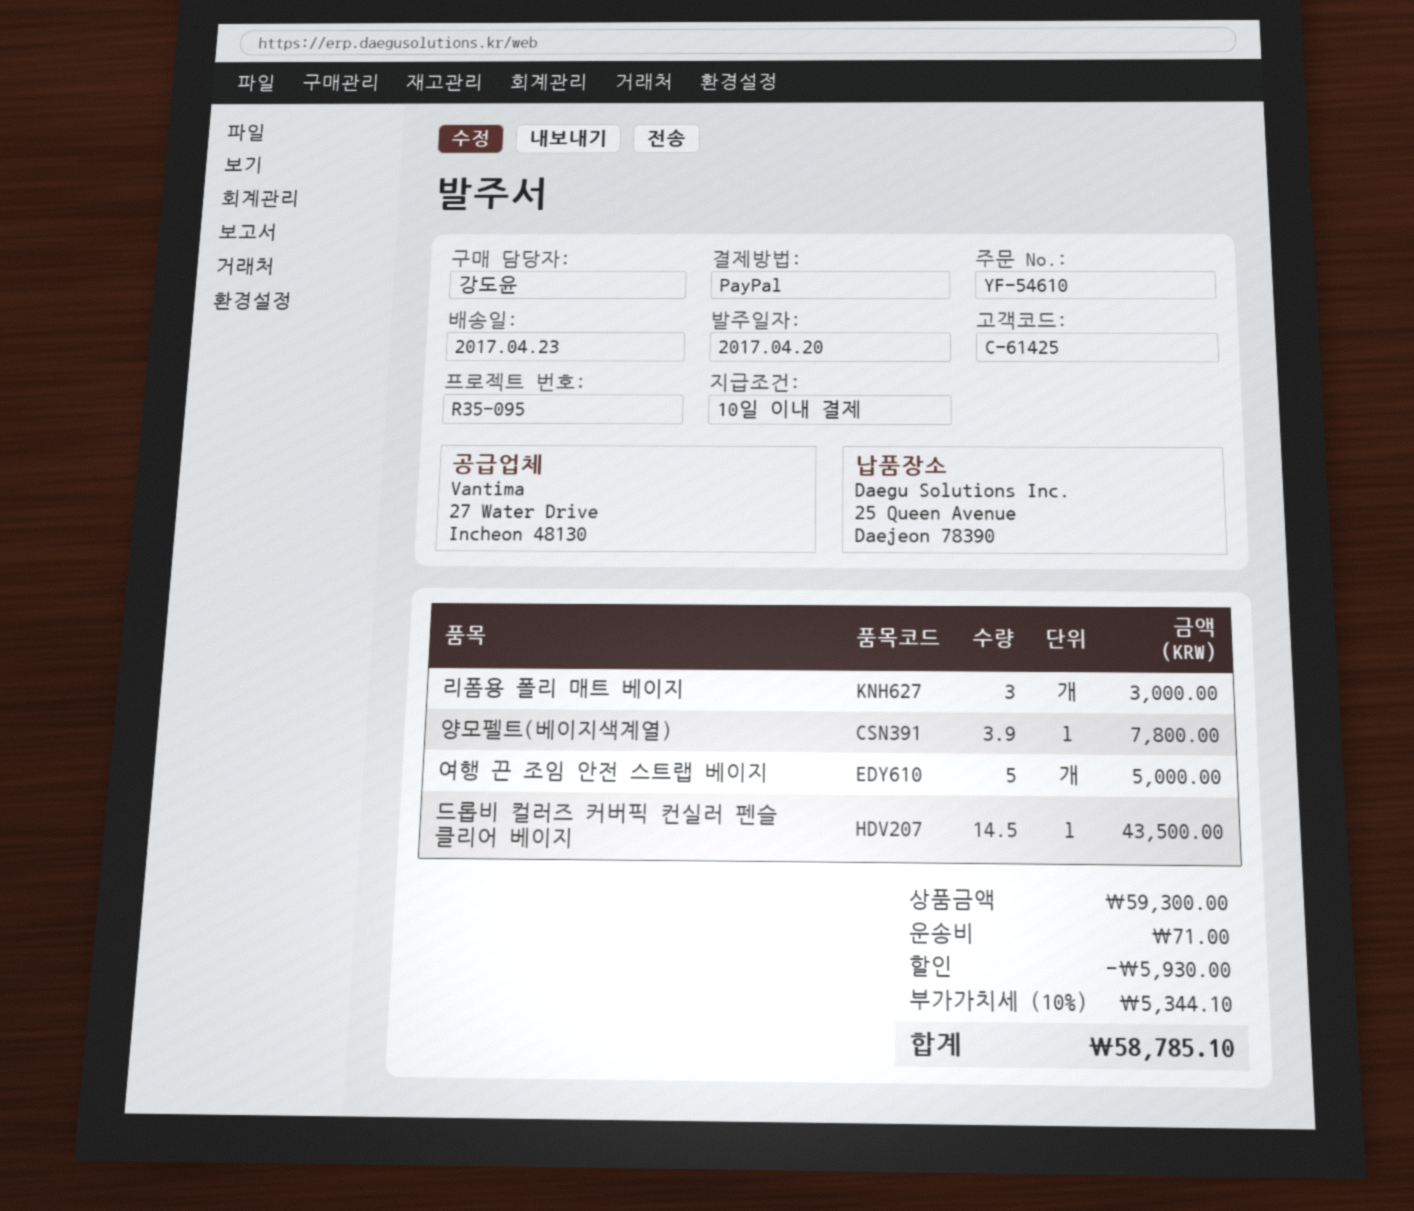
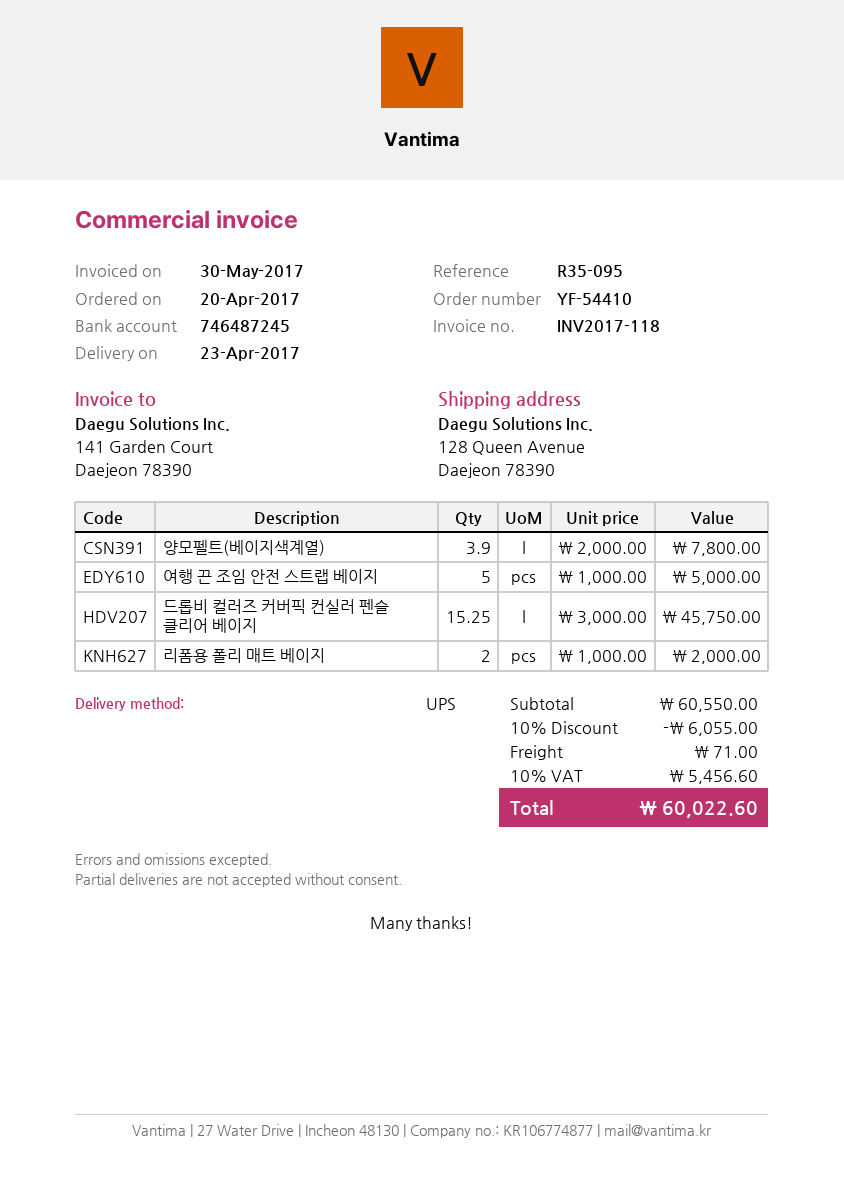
order number: YF-54610 -> YF-54410
ship to: 25 Queen Avenue, Daejeon 78390 -> 128 Queen Avenue, Daejeon 78390
리폼용 폴리 매트 베이지: 3 for 3000.00 -> 2 for 2000.00
드롭비 컬러즈 커버픽 컨실러 펜슬 클리어 베이지: 14.5 for 43500.00 -> 15.25 for 45750.00
subtotal: 59300.00 -> 60550.00
discount: 5930.00 -> 6055.00
tax: 10% = 5344.10 -> 10% = 5456.60
total: 58785.10 -> 60022.60

